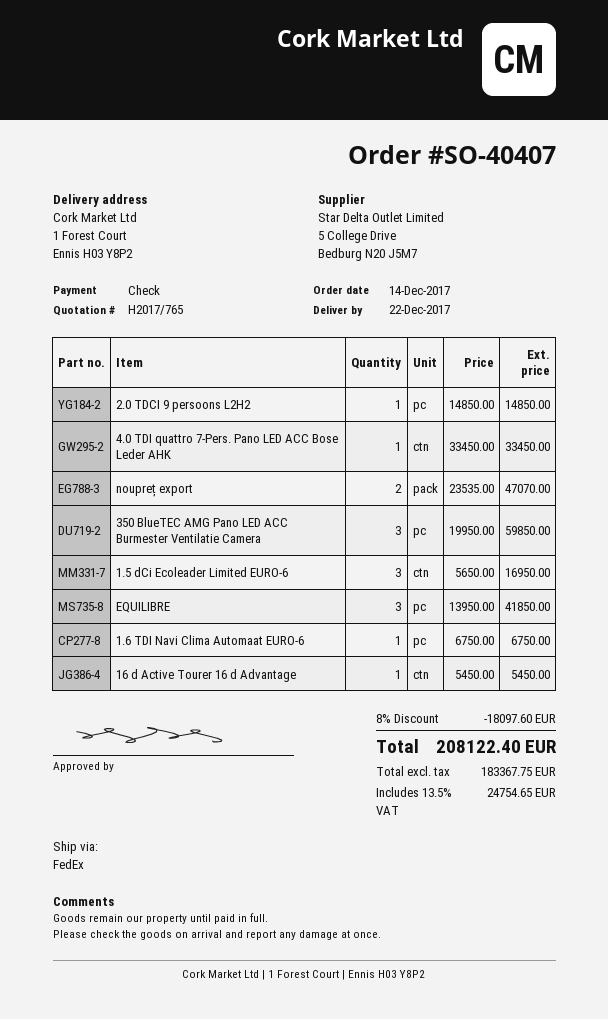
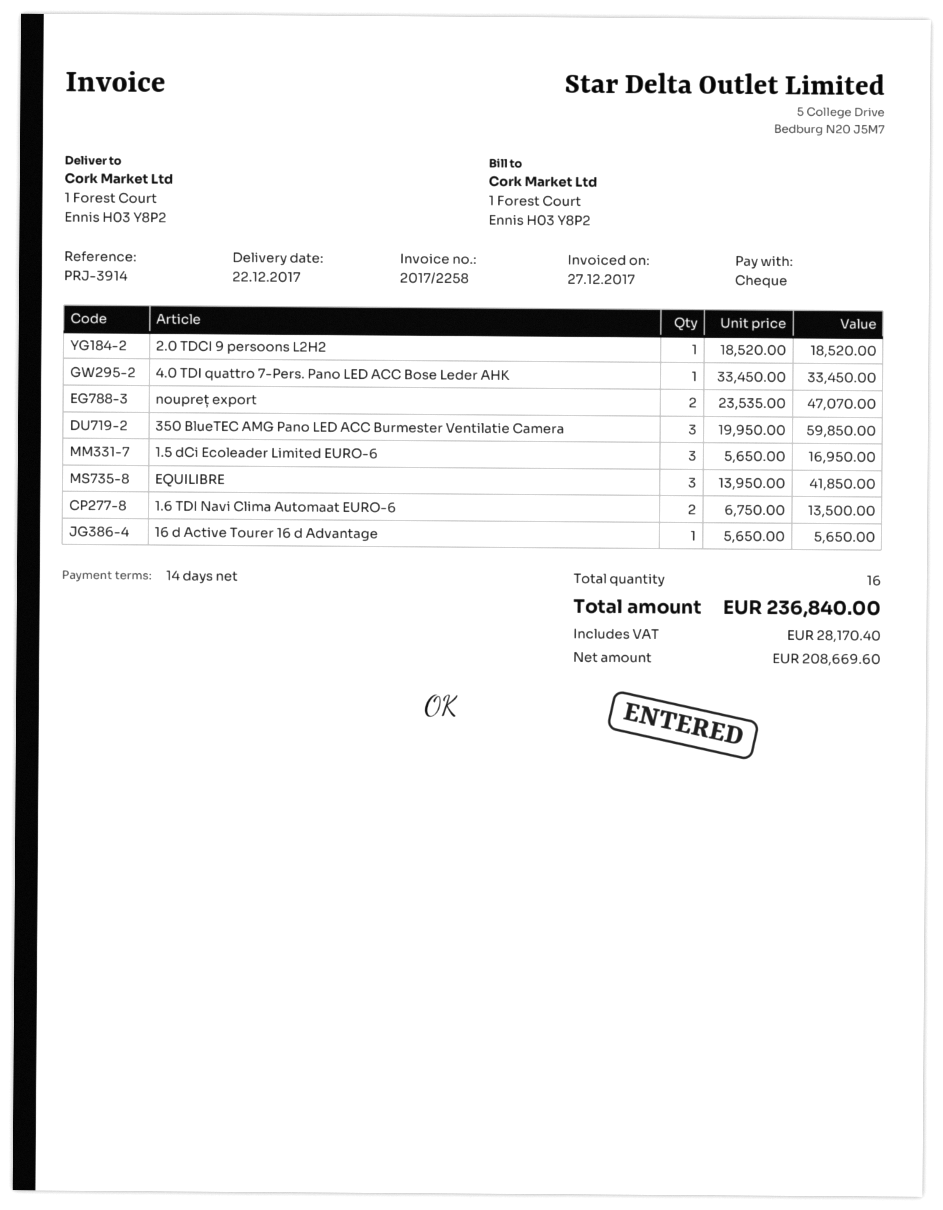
2.0 TDCI 9 persoons L2H2: 1 x 14850.00 = 14850.00 -> 1 x 18520.00 = 18520.00
1.6 TDI Navi Clima Automaat EURO-6: 1 x 6750.00 = 6750.00 -> 2 x 6750.00 = 13500.00
16 d Active Tourer 16 d Advantage: 1 x 5450.00 = 5450.00 -> 1 x 5650.00 = 5650.00
discount: 8% = 18097.60 -> none
net: 183367.75 -> 208669.60
tax: 24754.65 -> 28170.40
total: 208122.40 -> 236840.00

